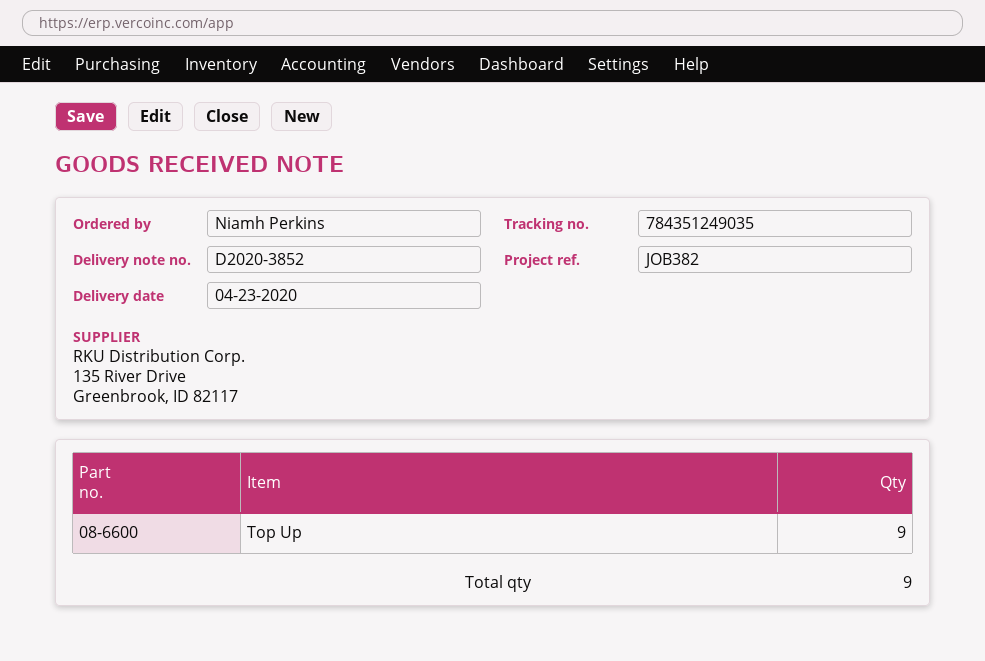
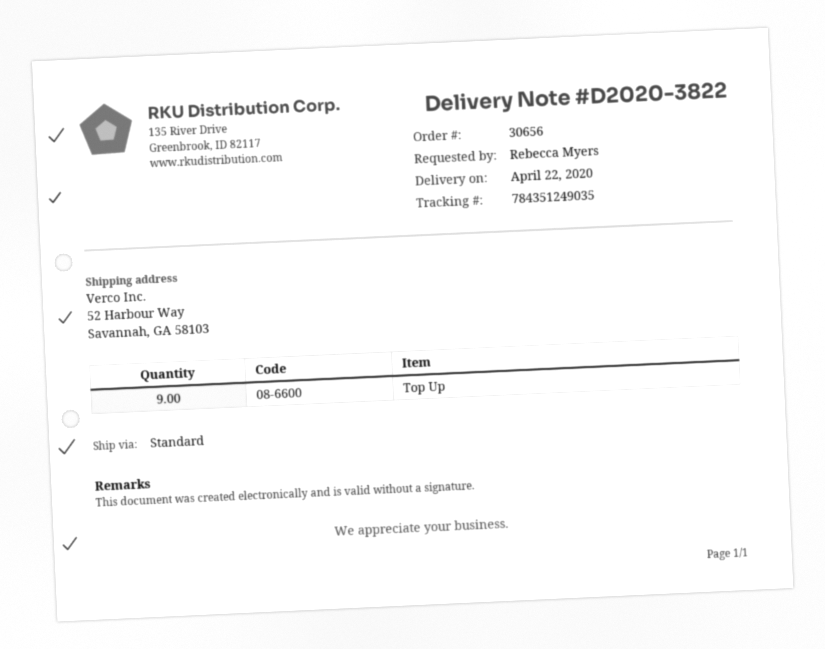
delivery note number: D2020-3852 -> D2020-3822
delivery date: 2020-04-23 -> 2020-04-22
ordered by: Niamh Perkins -> Rebecca Myers

